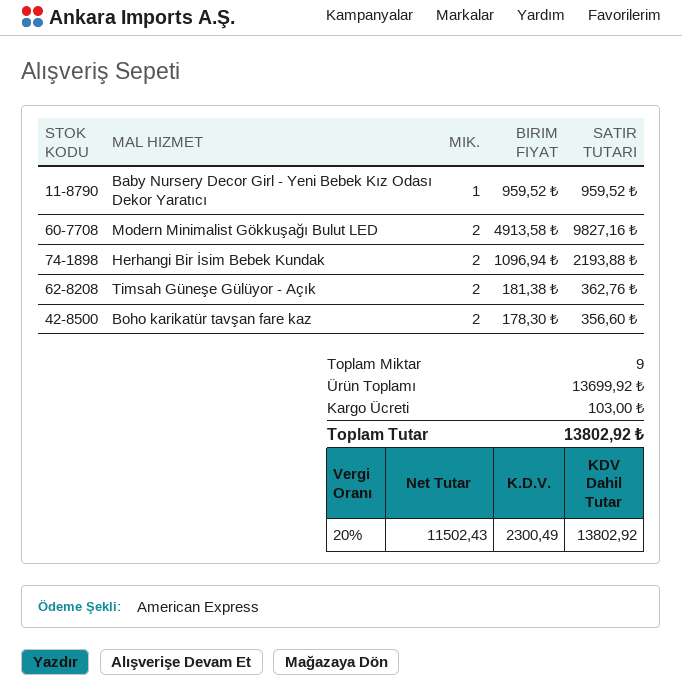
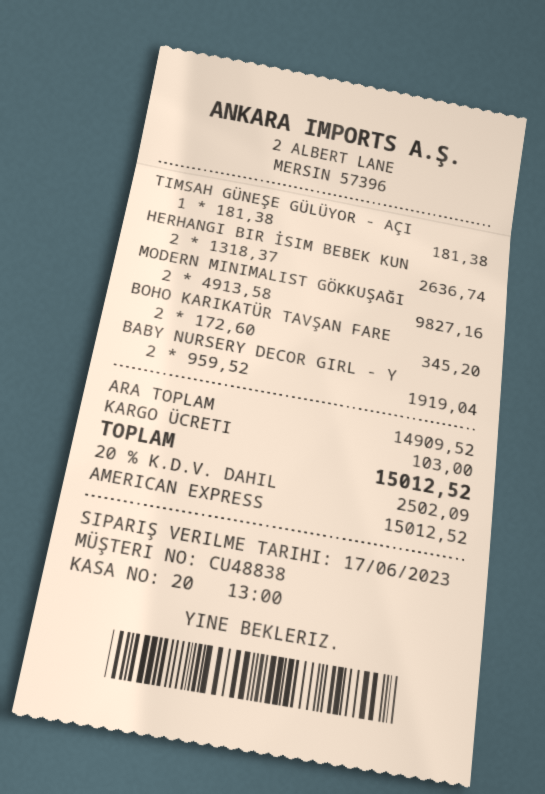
Baby Nursery Decor Girl - Yeni Bebek Kız Odası Dekor Yaratıcı: 1 x 959.52 = 959.52 -> 2 x 959.52 = 1919.04
Herhangi Bir İsim Bebek Kundak: 2 x 1096.94 = 2193.88 -> 2 x 1318.37 = 2636.74
Timsah Güneşe Gülüyor - Açık: 2 x 181.38 = 362.76 -> 1 x 181.38 = 181.38
Boho karikatür tavşan fare kaz: 2 x 178.30 = 356.60 -> 2 x 172.60 = 345.20
subtotal: 13699.92 -> 14909.52
tax: 20% = 2300.49 -> 20% = 2502.09
total: 13802.92 -> 15012.52

